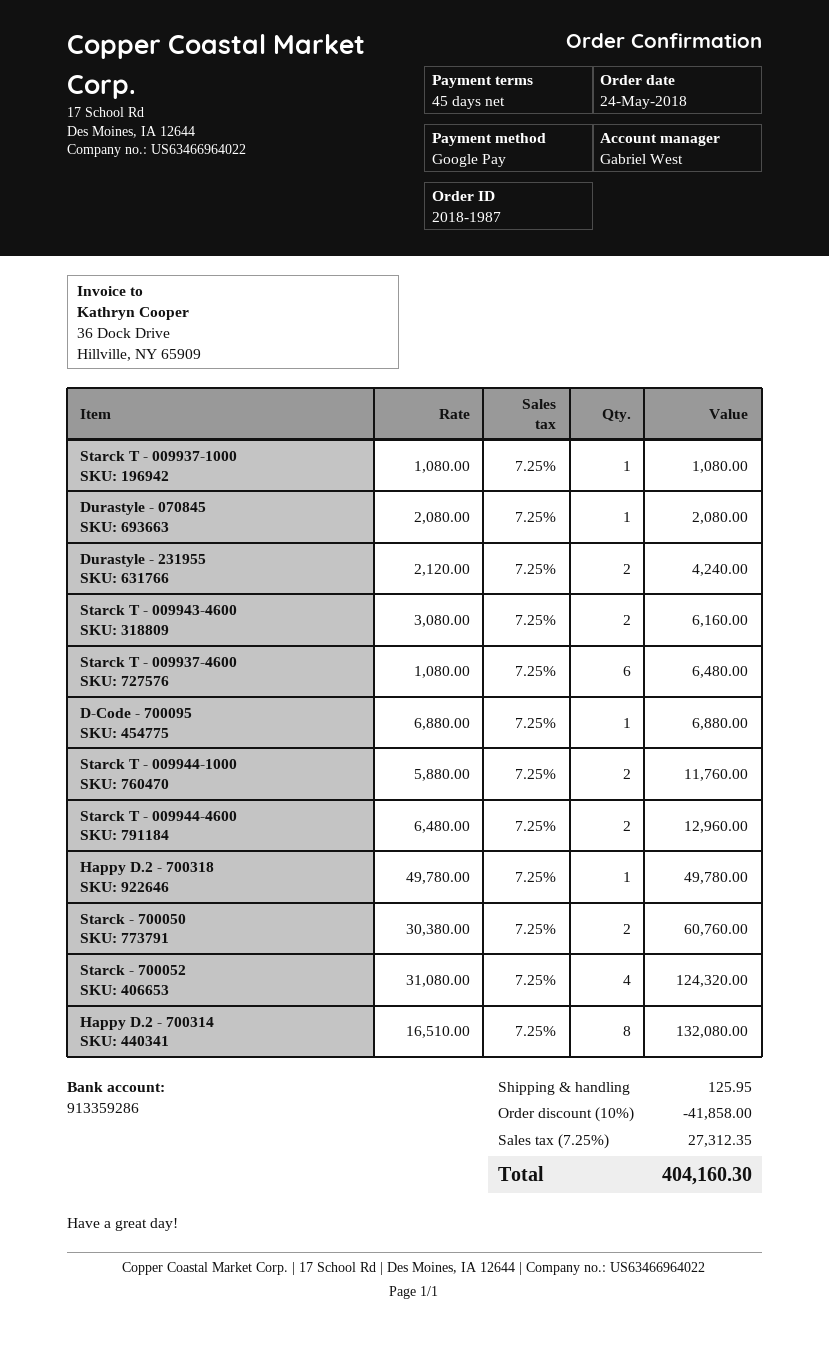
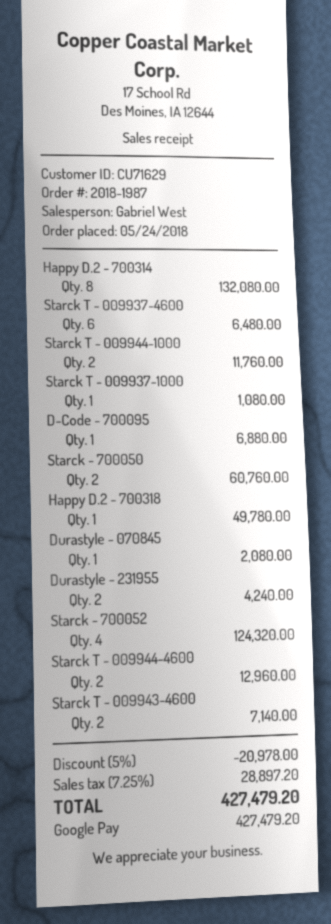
Starck T - 009943-4600: 2 for 6160.00 -> 2 for 7140.00
discount: 10% = 41858.00 -> 5% = 20978.00
shipping: 125.95 -> none
tax: 7.25% = 27312.35 -> 7.25% = 28897.20
total: 404160.30 -> 427479.20

